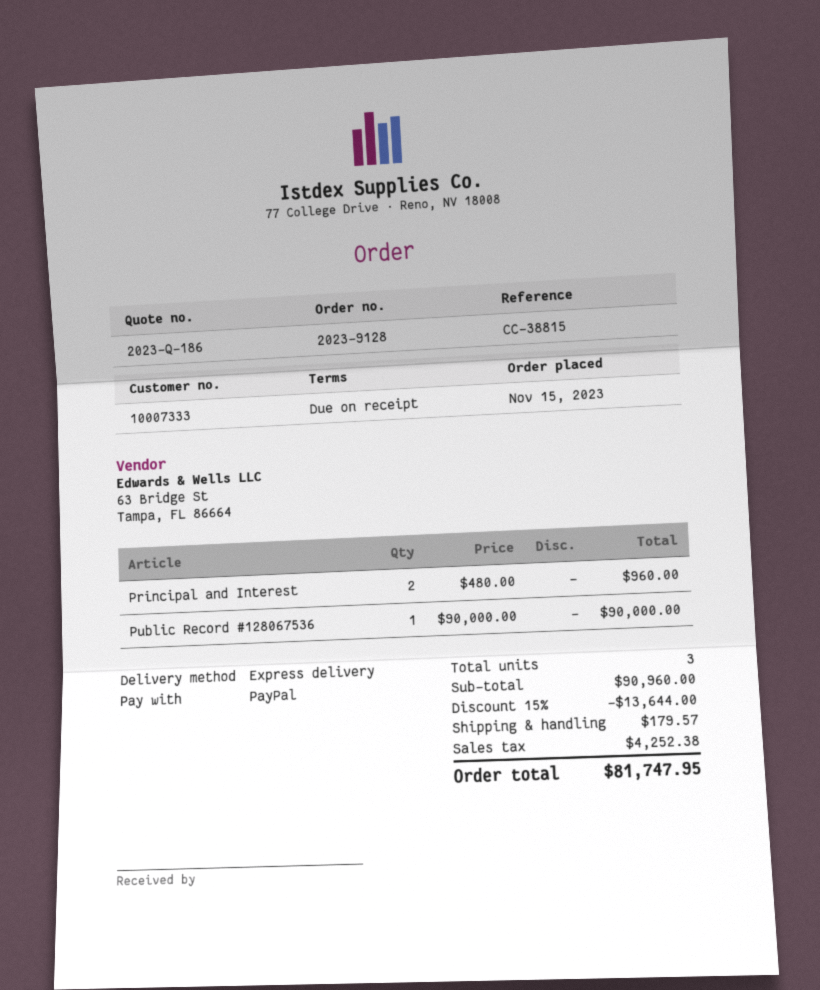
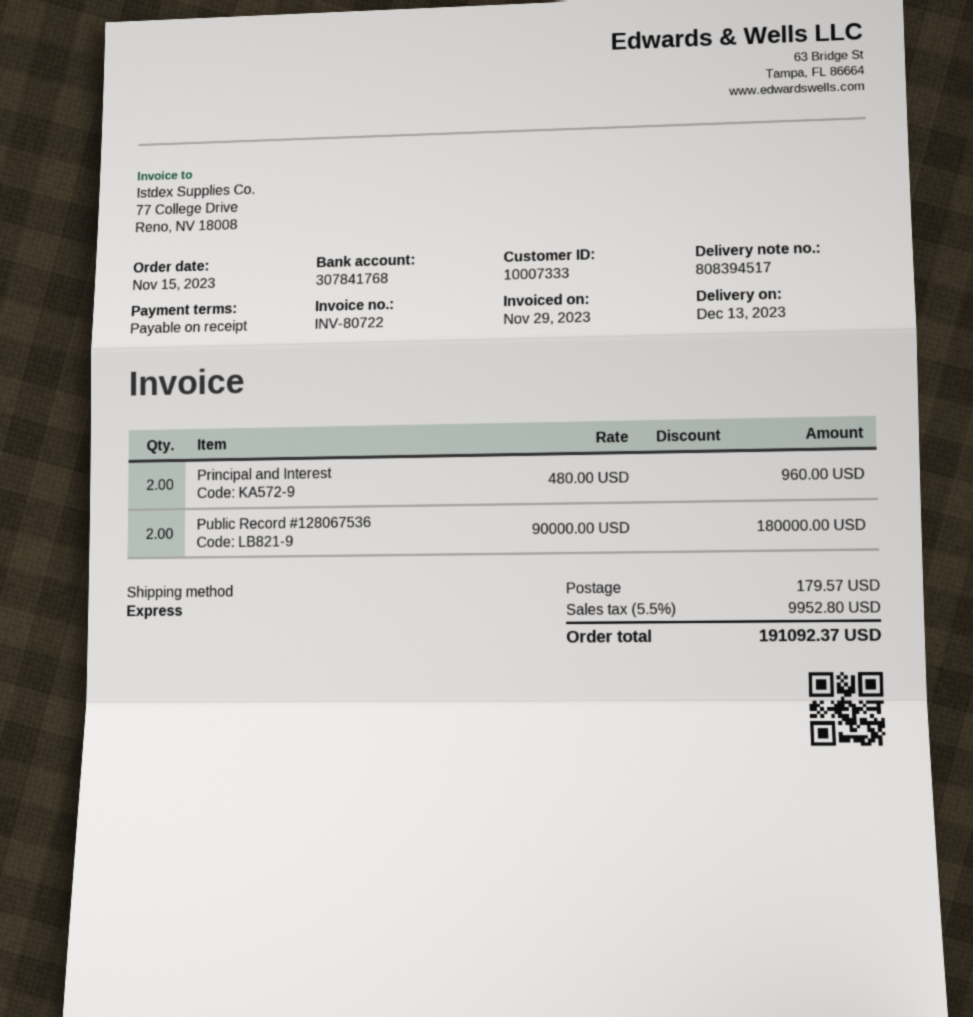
Public Record #128067536: 1 x 90000.00 = 90000.00 -> 2 x 90000.00 = 180000.00
discount: 15% = 13644.00 -> none
tax: 4252.38 -> 9952.80
total: 81747.95 -> 191092.37

